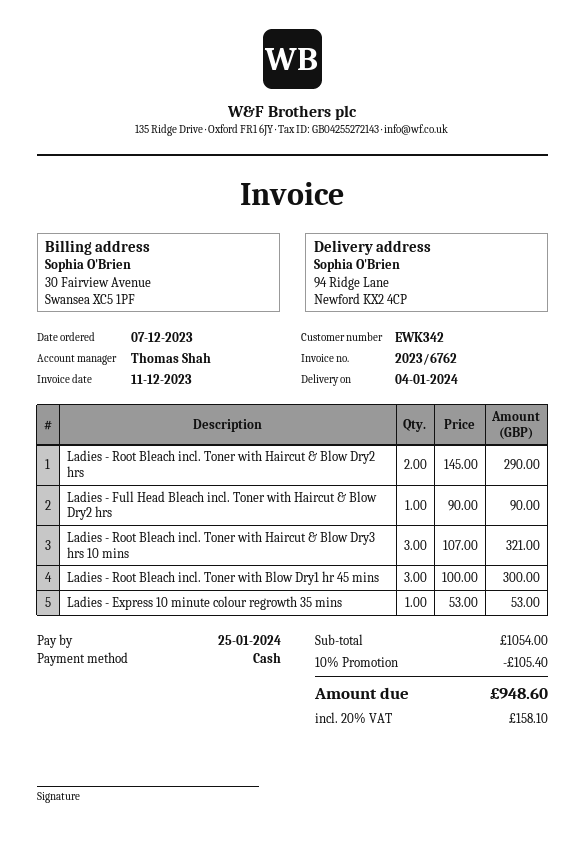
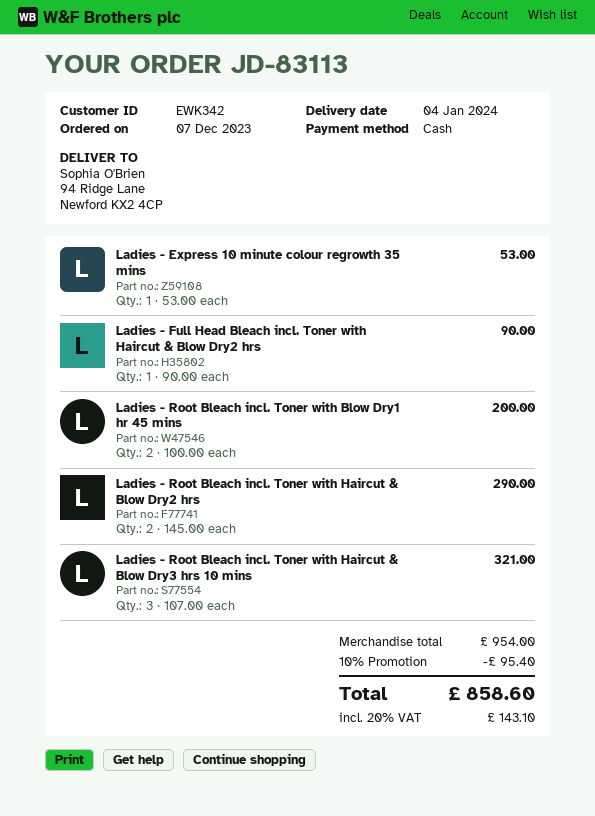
Ladies - Root Bleach incl. Toner with Blow Dry1 hr 45 mins: 3 x 100.00 = 300.00 -> 2 x 100.00 = 200.00
subtotal: 1054.00 -> 954.00
discount: 10% = 105.40 -> 10% = 95.40
tax: 20% = 158.10 -> 20% = 143.10
total: 948.60 -> 858.60

